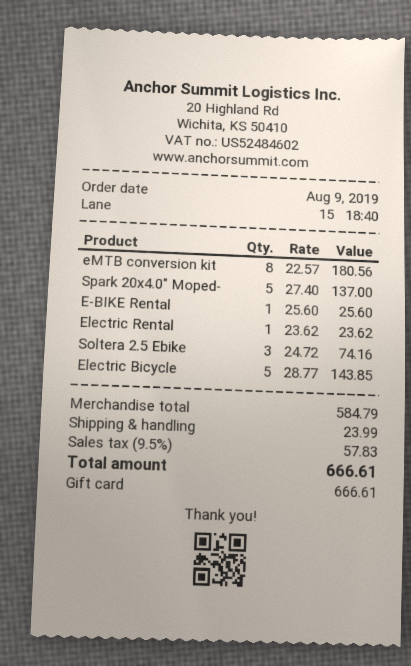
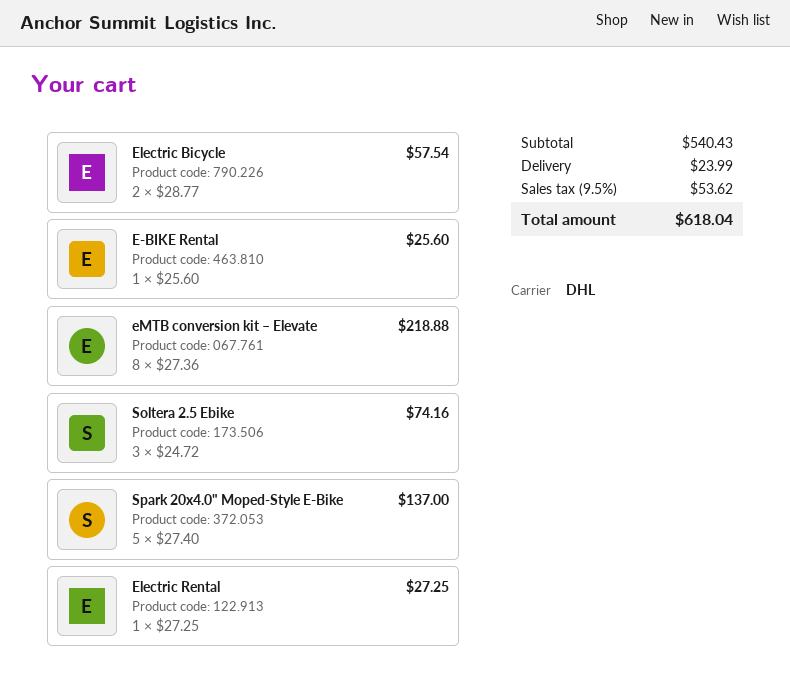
eMTB conversion kit: 8 x 22.57 = 180.56 -> 8 x 27.36 = 218.88
Electric Rental: 1 x 23.62 = 23.62 -> 1 x 27.25 = 27.25
Electric Bicycle: 5 x 28.77 = 143.85 -> 2 x 28.77 = 57.54
subtotal: 584.79 -> 540.43
tax: 9.5% = 57.83 -> 9.5% = 53.62
total: 666.61 -> 618.04

